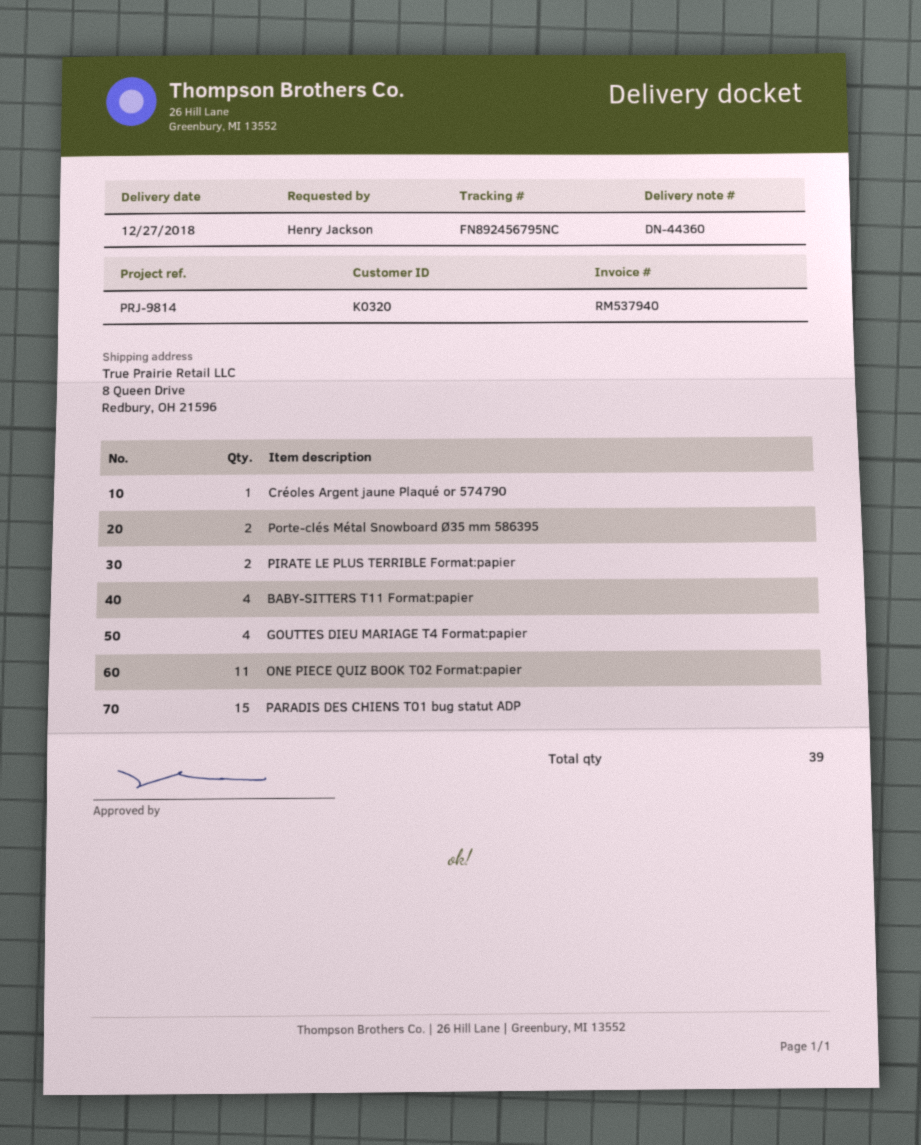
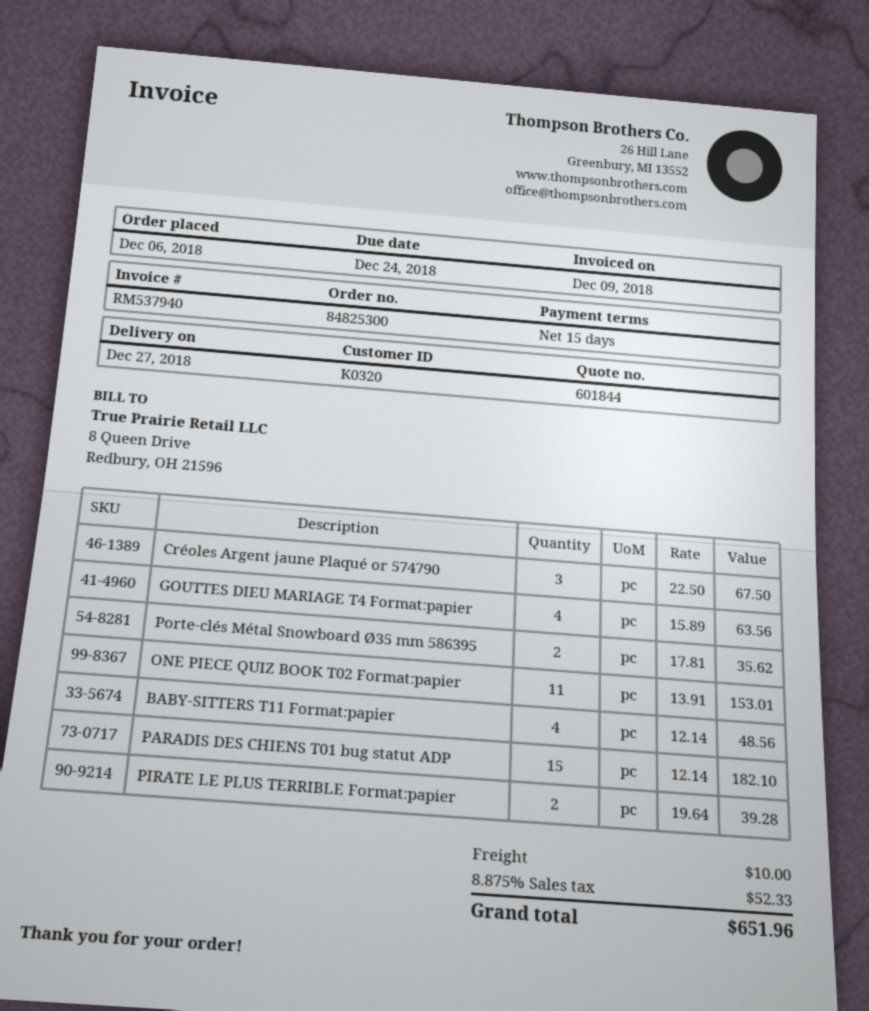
Créoles Argent jaune Plaqué or 574790: 1 -> 3

